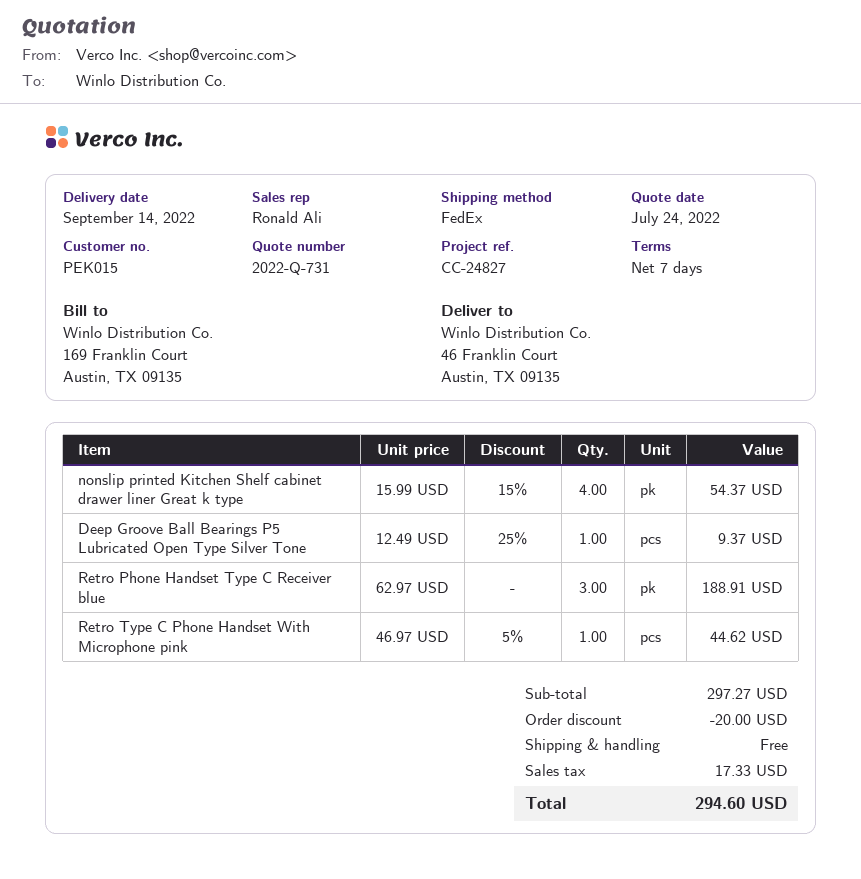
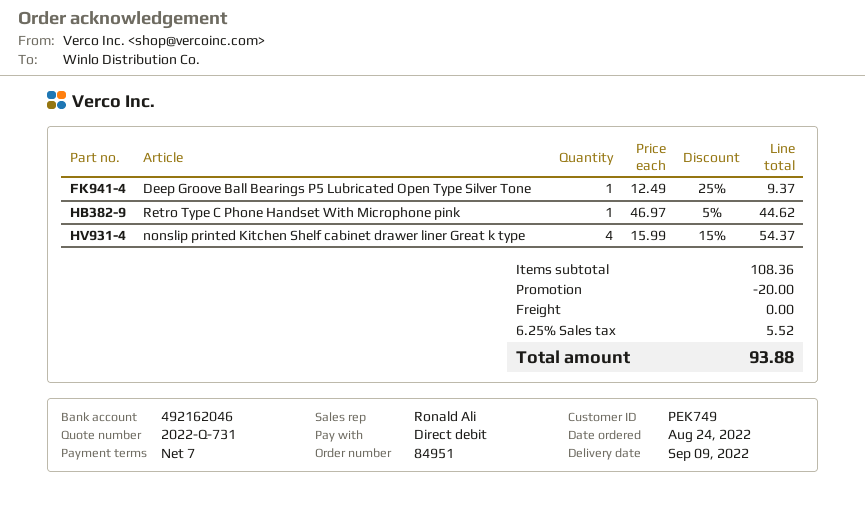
delivery date: 2022-09-14 -> 2022-09-09
customer number: PEK015 -> PEK749
Retro Phone Handset Type C Receiver blue: 3 x 62.97 = 188.91 -> none
subtotal: 297.27 -> 108.36
tax: 17.33 -> 5.52
total: 294.60 -> 93.88

